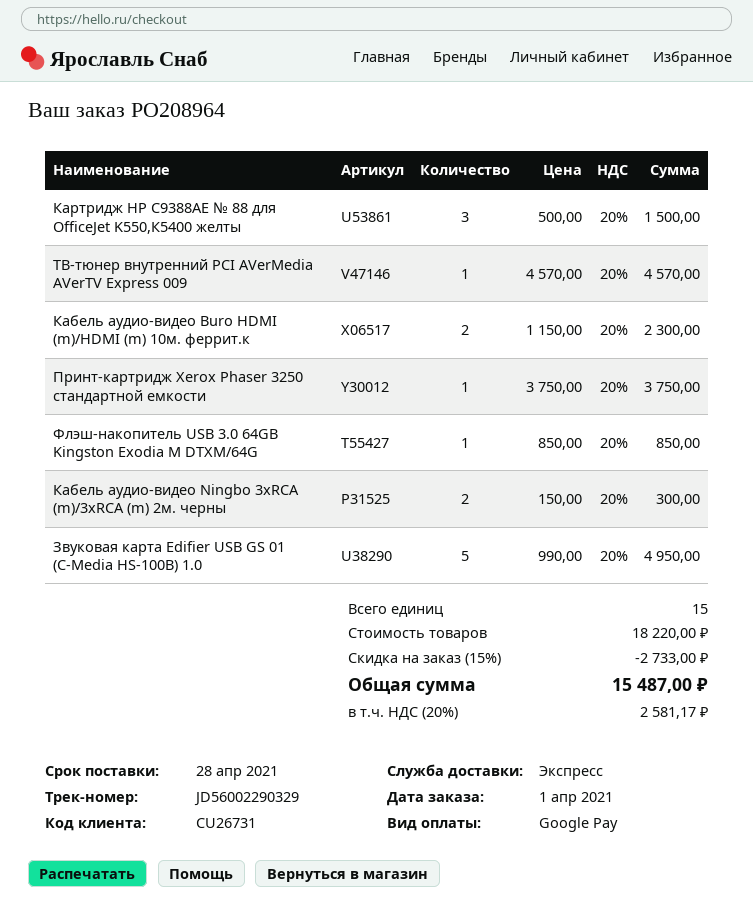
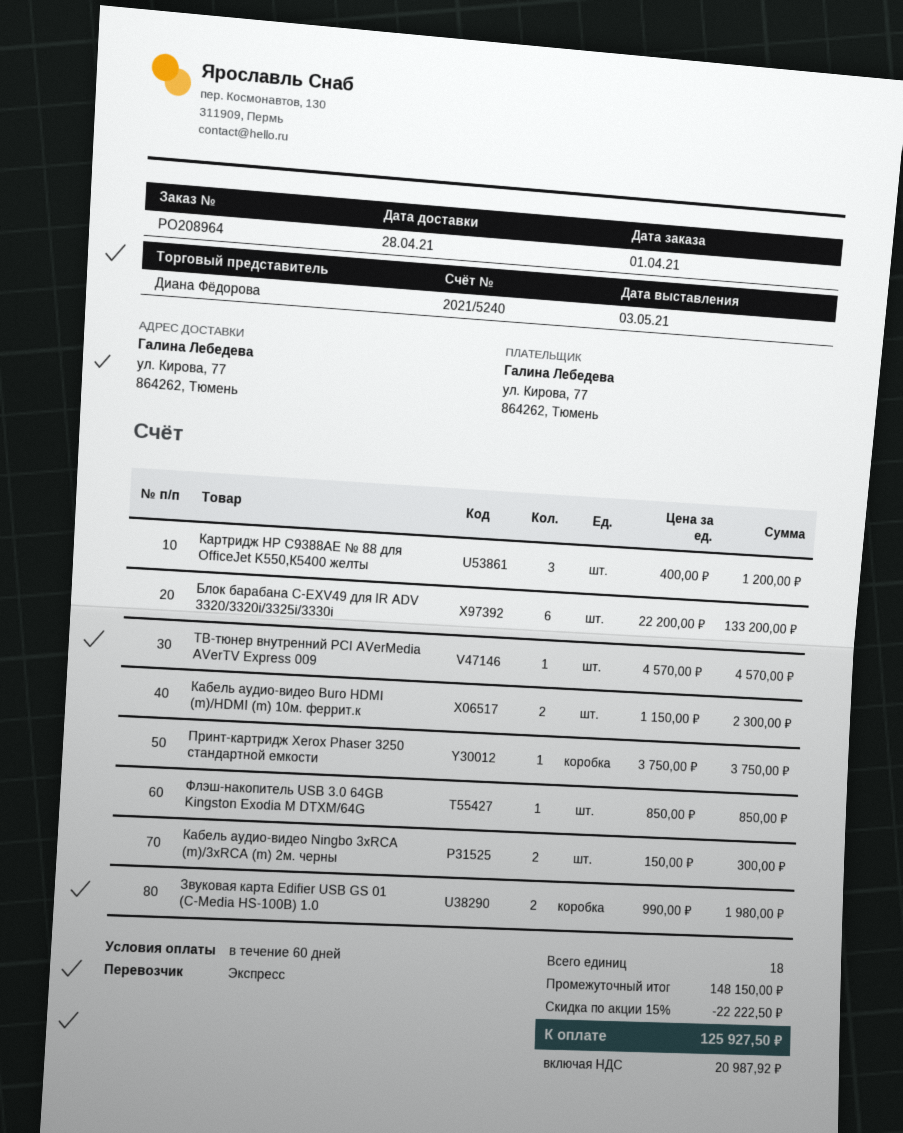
Картридж HP C9388AE № 88 для OfficeJet K550,К5400 желты: 3 x 500.00 = 1500.00 -> 3 x 400.00 = 1200.00
Звуковая карта Edifier USB GS 01 (C-Media HS-100B) 1.0: 5 x 990.00 = 4950.00 -> 2 x 990.00 = 1980.00
Блок барабана C-EXV49 для IR ADV 3320/3320i/3325i/3330i: none -> 6 x 22200.00 = 133200.00
total quantity: 15 -> 18
subtotal: 18220.00 -> 148150.00
discount: 15% = 2733.00 -> 15% = 22222.50
tax: 2581.17 -> 20987.92
total: 15487.00 -> 125927.50

